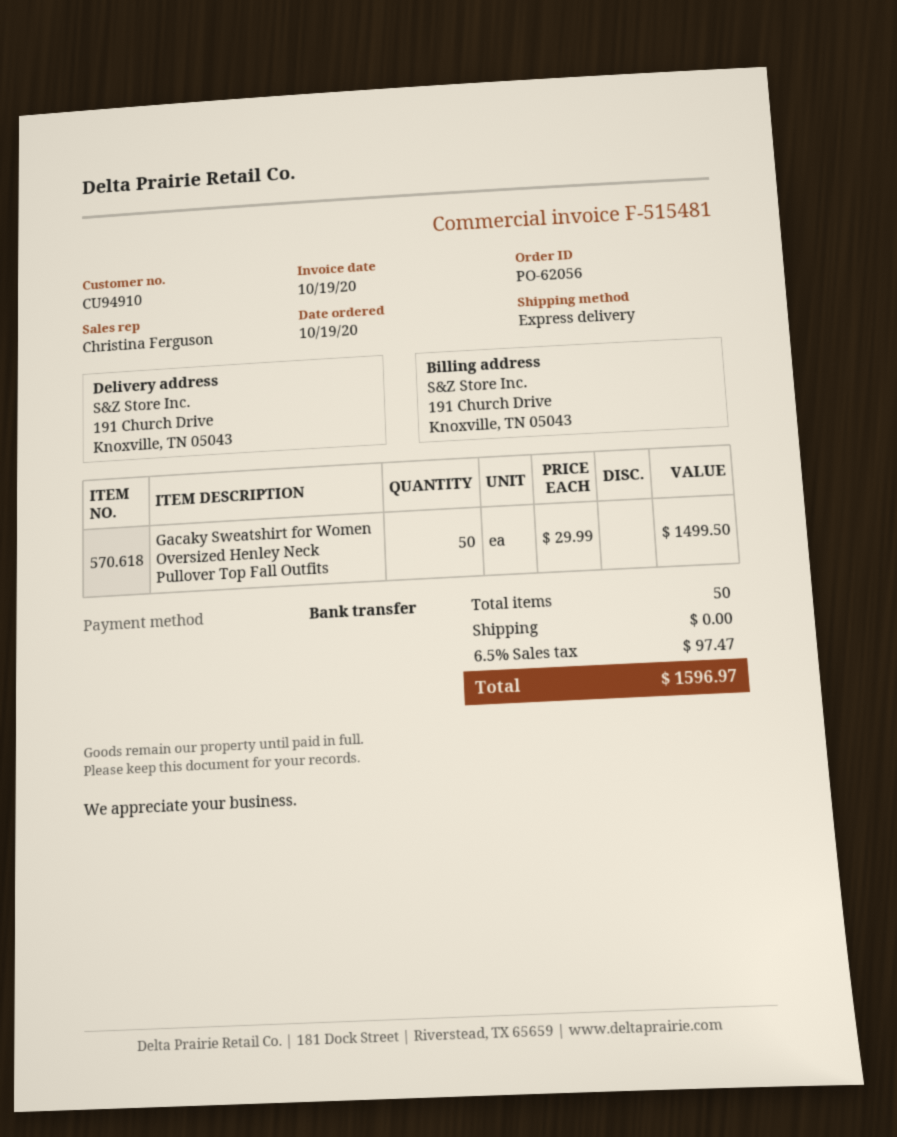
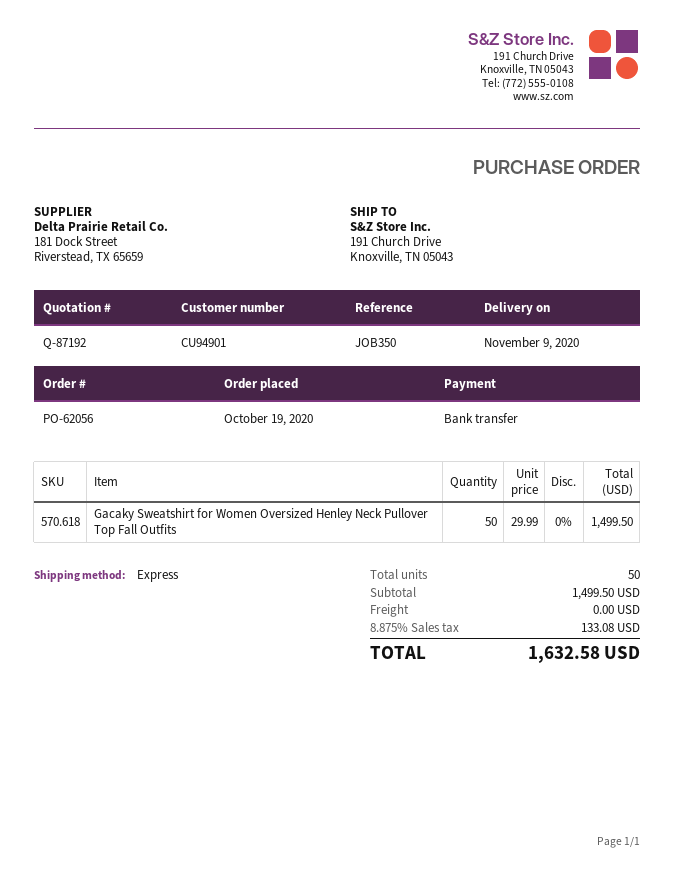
customer number: CU94910 -> CU94901
tax: 6.5% = 97.47 -> 8.875% = 133.08
total: 1596.97 -> 1632.58

